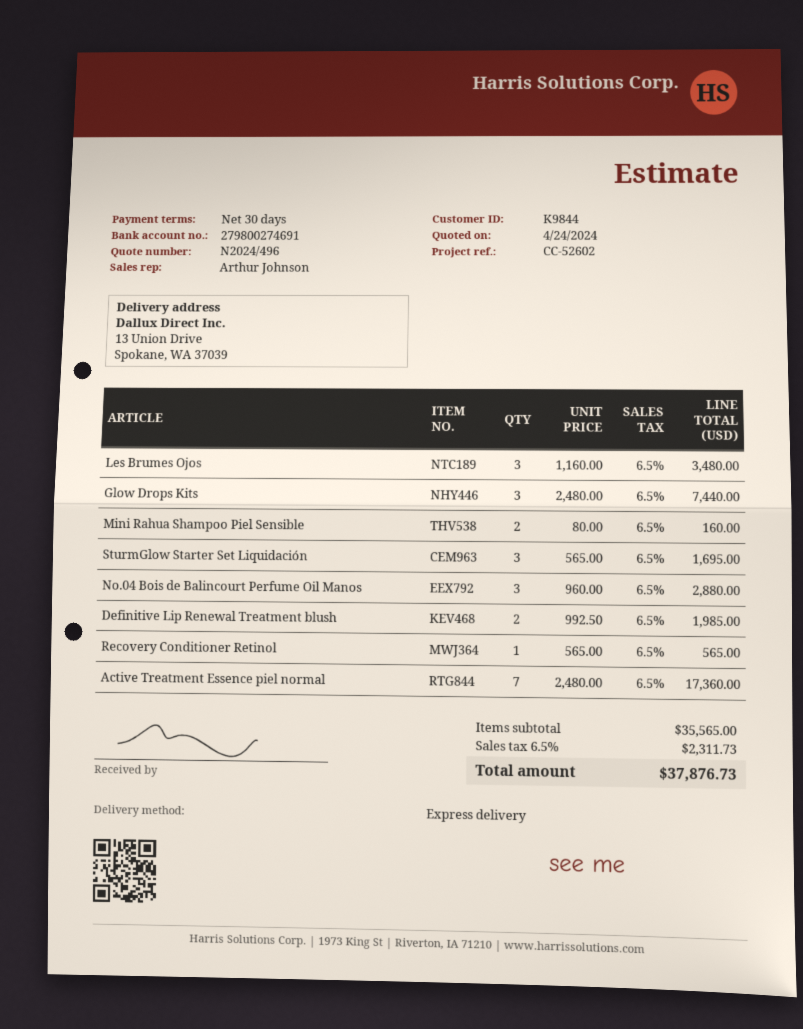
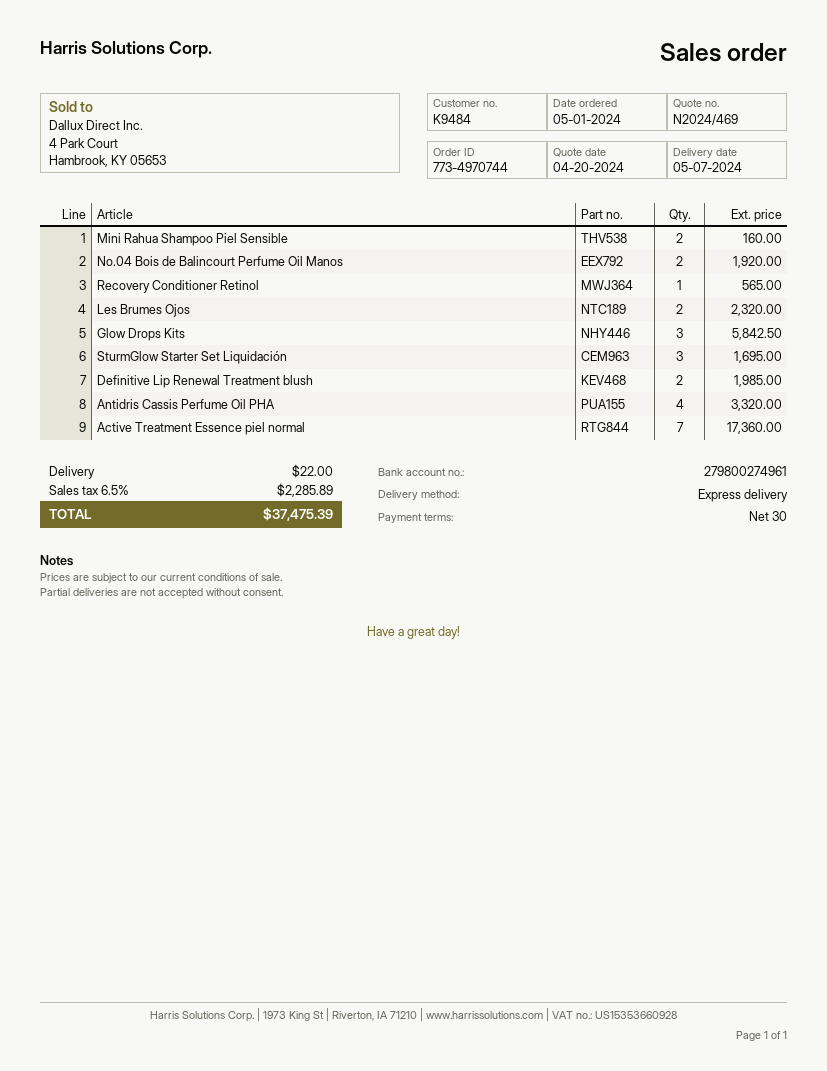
quote number: N2024/496 -> N2024/469
quote date: 2024-04-24 -> 2024-04-20
customer number: K9844 -> K9484
bank account: 279800274691 -> 279800274961
Les Brumes Ojos: 3 for 3480.00 -> 2 for 2320.00
Glow Drops Kits: 3 for 7440.00 -> 3 for 5842.50
No.04 Bois de Balincourt Perfume Oil Manos: 3 for 2880.00 -> 2 for 1920.00
Antidris Cassis Perfume Oil PHA: none -> 4 for 3320.00
shipping: none -> 22.00
tax: 6.5% = 2311.73 -> 6.5% = 2285.89
total: 37876.73 -> 37475.39

